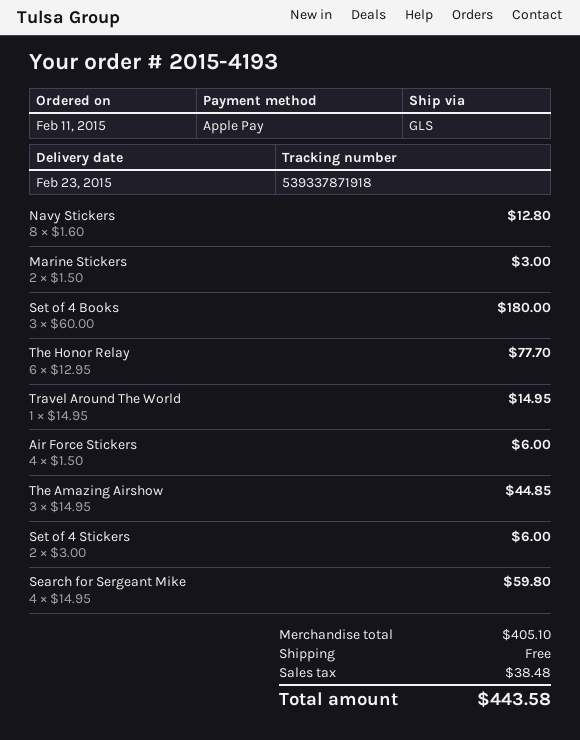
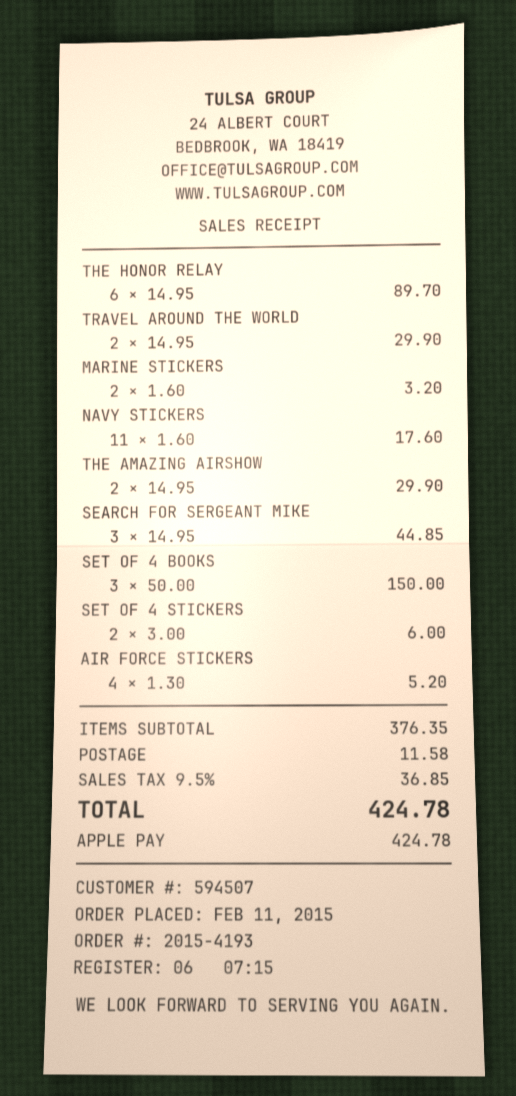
Navy Stickers: 8 x 1.60 = 12.80 -> 11 x 1.60 = 17.60
Marine Stickers: 2 x 1.50 = 3.00 -> 2 x 1.60 = 3.20
Set of 4 Books: 3 x 60.00 = 180.00 -> 3 x 50.00 = 150.00
The Honor Relay: 6 x 12.95 = 77.70 -> 6 x 14.95 = 89.70
Travel Around The World: 1 x 14.95 = 14.95 -> 2 x 14.95 = 29.90
Air Force Stickers: 4 x 1.50 = 6.00 -> 4 x 1.30 = 5.20
The Amazing Airshow: 3 x 14.95 = 44.85 -> 2 x 14.95 = 29.90
Search for Sergeant Mike: 4 x 14.95 = 59.80 -> 3 x 14.95 = 44.85
subtotal: 405.10 -> 376.35
shipping: 0.00 -> 11.58
tax: 38.48 -> 36.85
total: 443.58 -> 424.78

